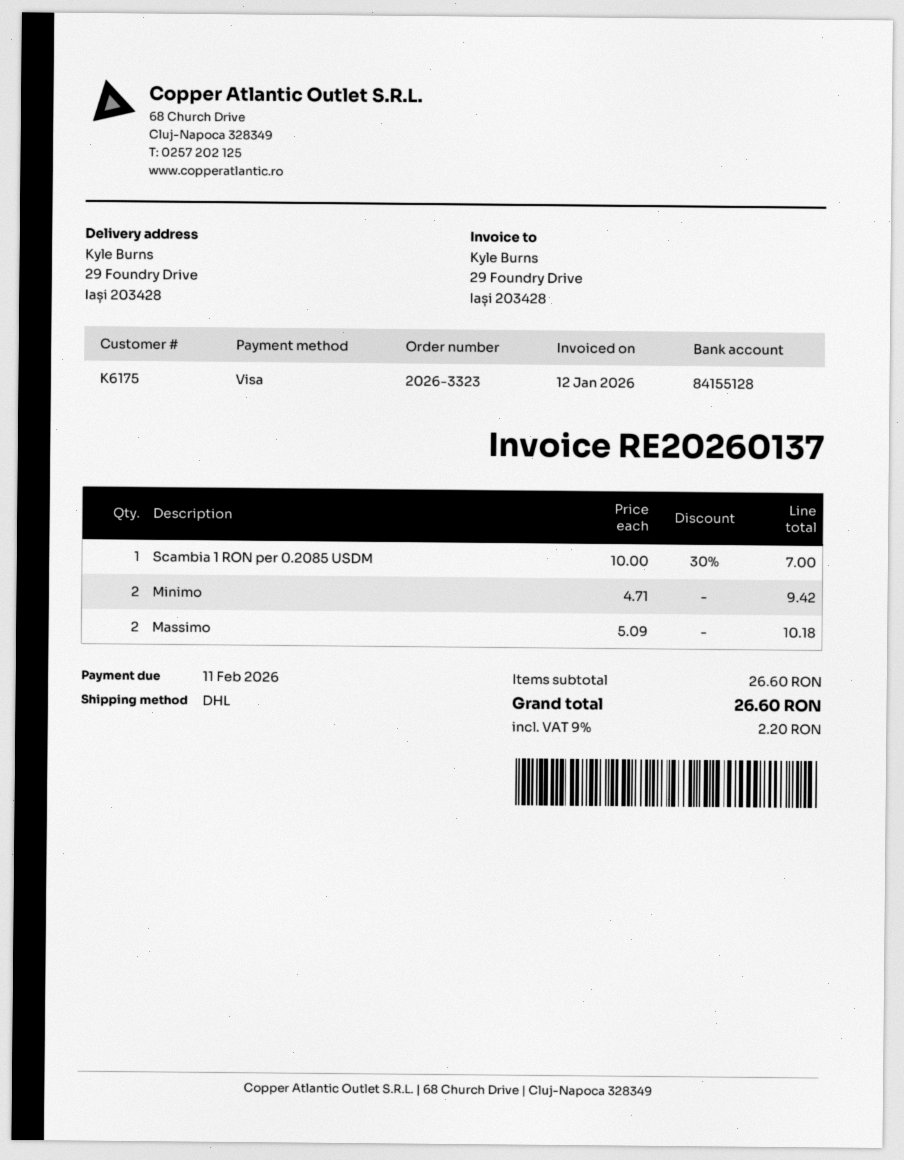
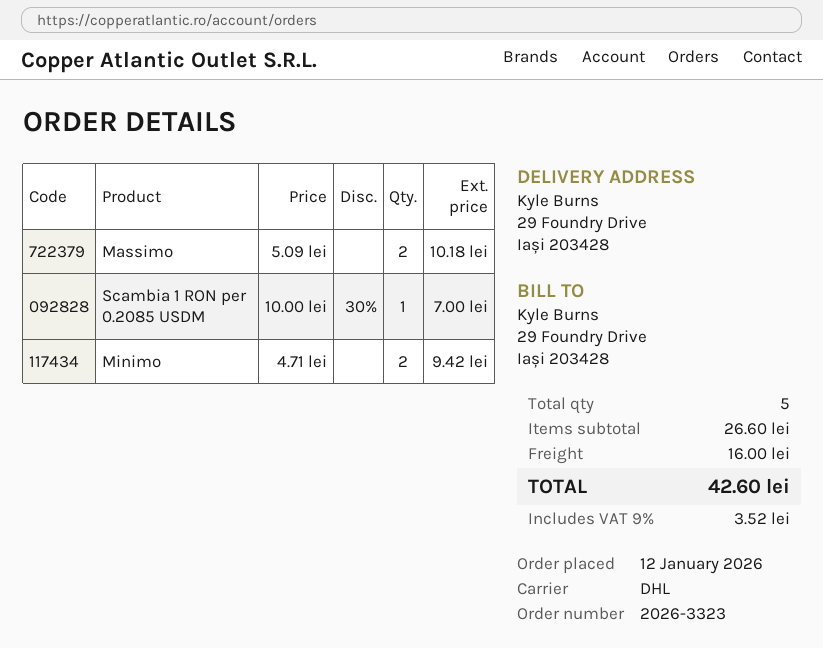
shipping: none -> 16.00
tax: 9% = 2.20 -> 9% = 3.52
total: 26.60 -> 42.60

